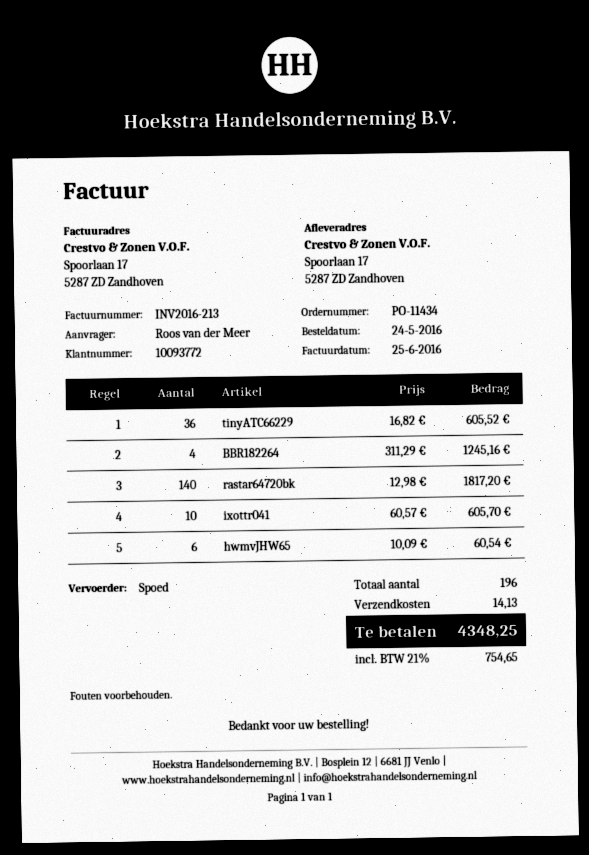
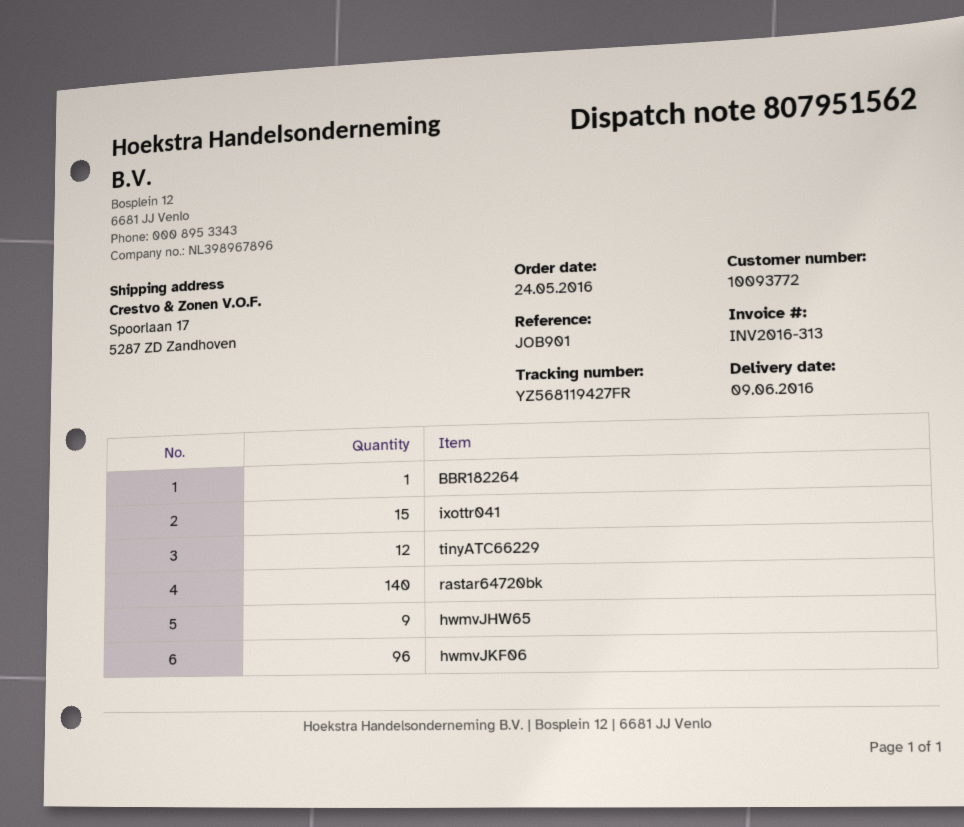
invoice number: INV2016-213 -> INV2016-313
tinyATC66229: 36 -> 12
BBR182264: 4 -> 1
ixottr041: 10 -> 15
hwmvJHW65: 6 -> 9
hwmvJKF06: none -> 96

